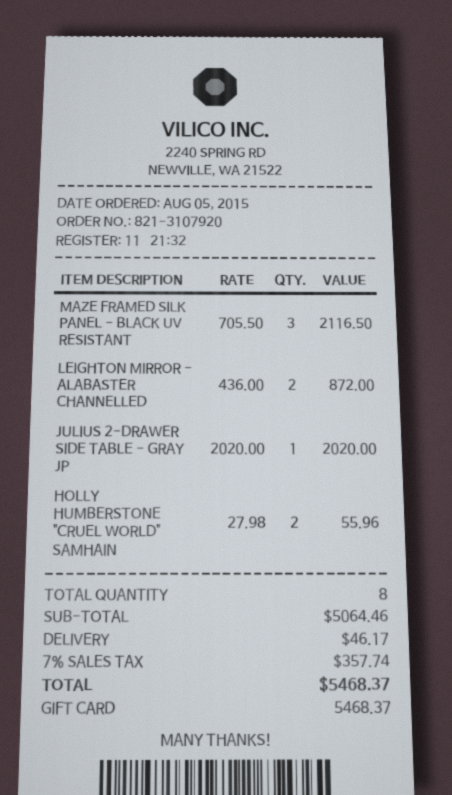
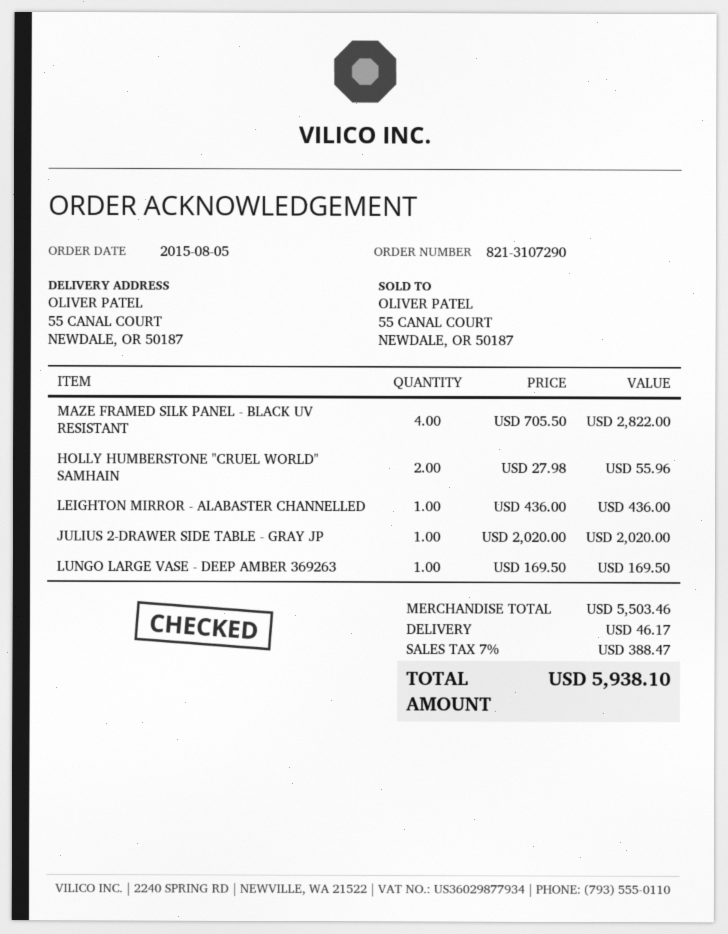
order number: 821-3107920 -> 821-3107290
MAZE FRAMED SILK PANEL - BLACK UV RESISTANT: 3 x 705.50 = 2116.50 -> 4 x 705.50 = 2822.00
LEIGHTON MIRROR - ALABASTER CHANNELLED: 2 x 436.00 = 872.00 -> 1 x 436.00 = 436.00
LUNGO LARGE VASE - DEEP AMBER 369263: none -> 1 x 169.50 = 169.50
subtotal: 5064.46 -> 5503.46
tax: 7% = 357.74 -> 7% = 388.47
total: 5468.37 -> 5938.10

